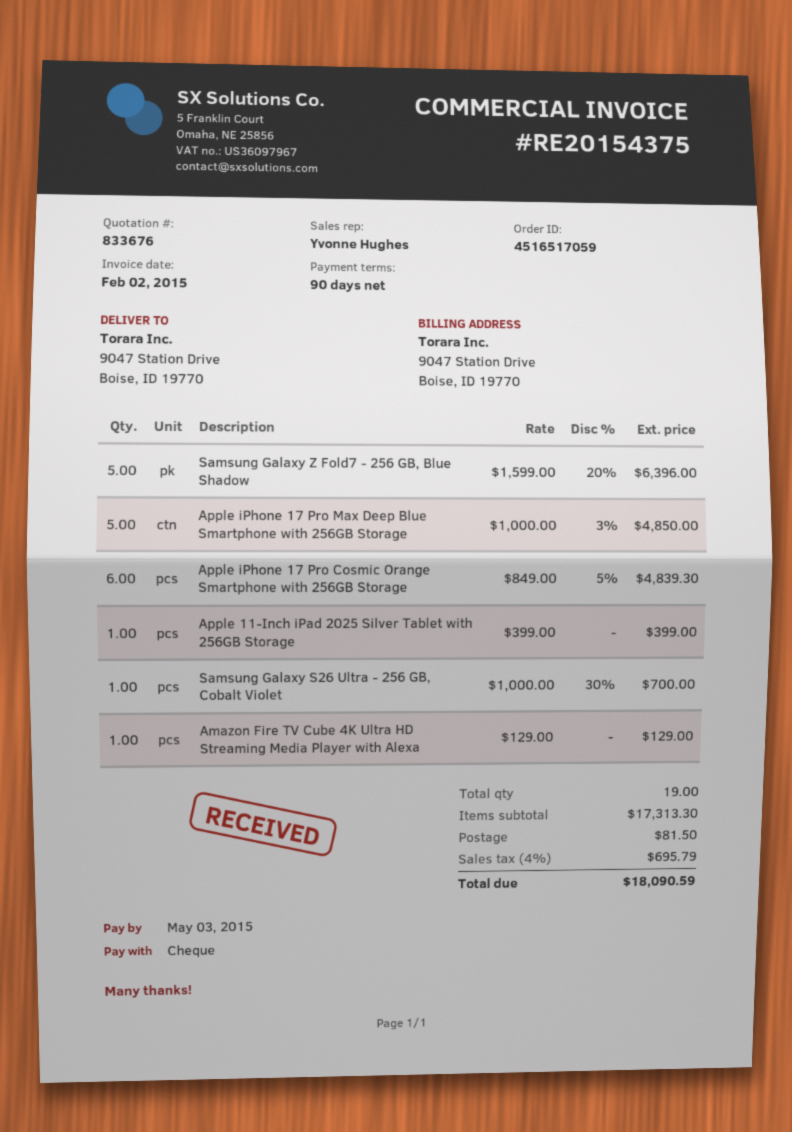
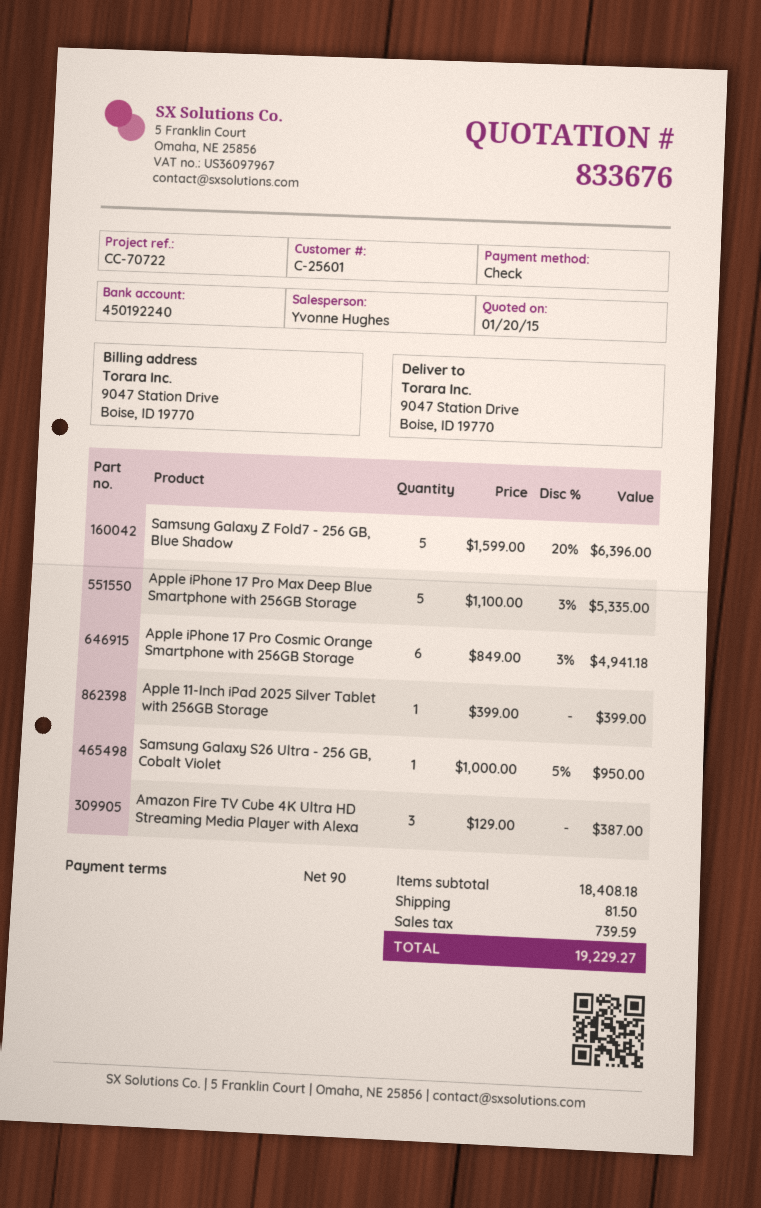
Apple iPhone 17 Pro Max Deep Blue Smartphone with 256GB Storage: 5 x 1000.00 - 3% = 4850.00 -> 5 x 1100.00 - 3% = 5335.00
Apple iPhone 17 Pro Cosmic Orange Smartphone with 256GB Storage: 6 x 849.00 - 5% = 4839.30 -> 6 x 849.00 - 3% = 4941.18
Samsung Galaxy S26 Ultra - 256 GB, Cobalt Violet: 1 x 1000.00 - 30% = 700.00 -> 1 x 1000.00 - 5% = 950.00
Amazon Fire TV Cube 4K Ultra HD Streaming Media Player with Alexa: 1 x 129.00 = 129.00 -> 3 x 129.00 = 387.00
subtotal: 17313.30 -> 18408.18
tax: 695.79 -> 739.59
total: 18090.59 -> 19229.27

